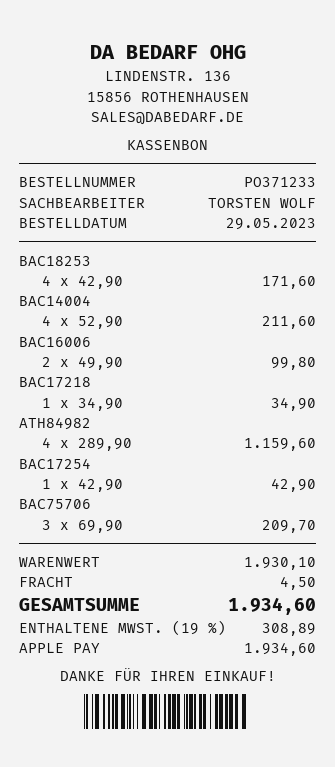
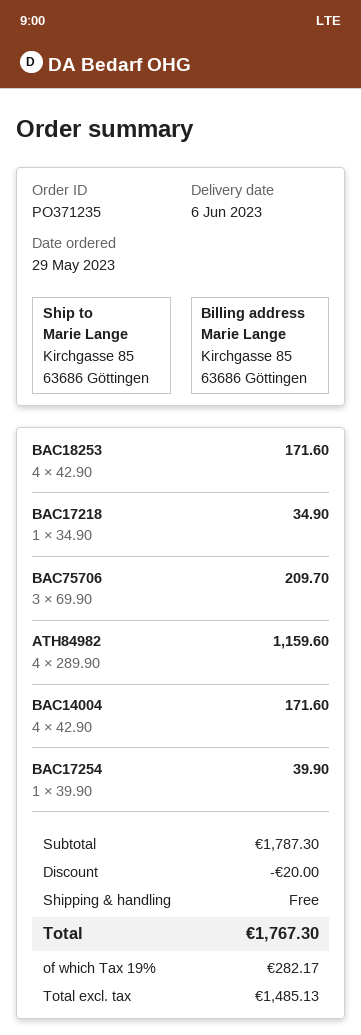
order number: PO371233 -> PO371235
BAC14004: 4 x 52.90 = 211.60 -> 4 x 42.90 = 171.60
BAC16006: 2 x 49.90 = 99.80 -> none
BAC17254: 1 x 42.90 = 42.90 -> 1 x 39.90 = 39.90
subtotal: 1930.10 -> 1787.30
discount: none -> 20.00
shipping: 4.50 -> 0.00
tax: 19% = 308.89 -> 19% = 282.17
total: 1934.60 -> 1767.30

